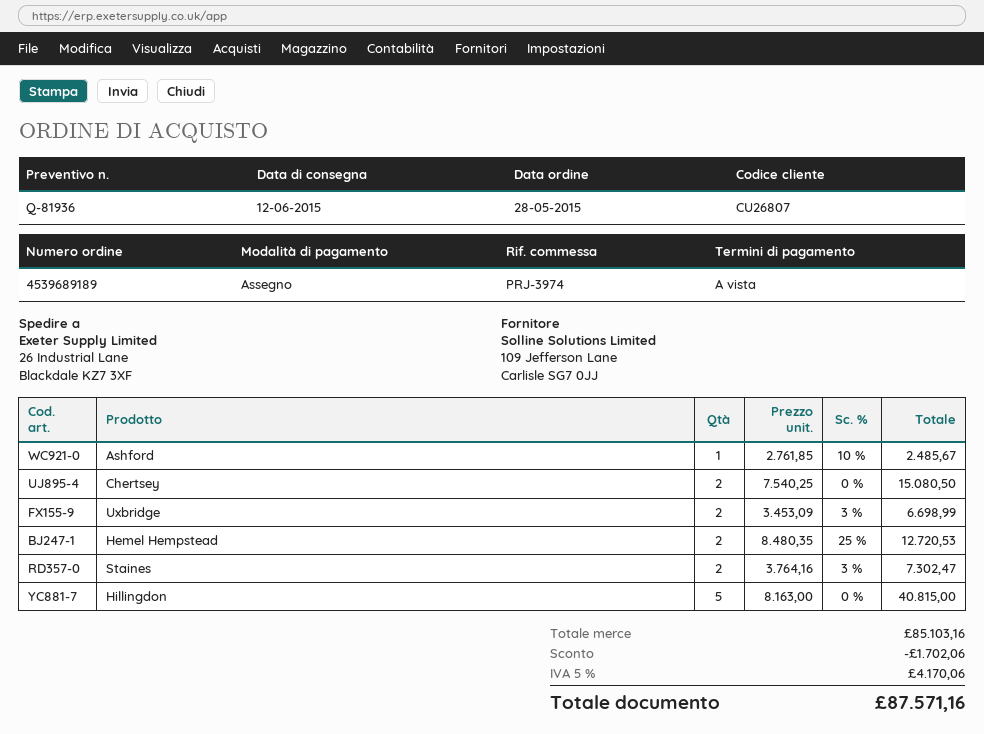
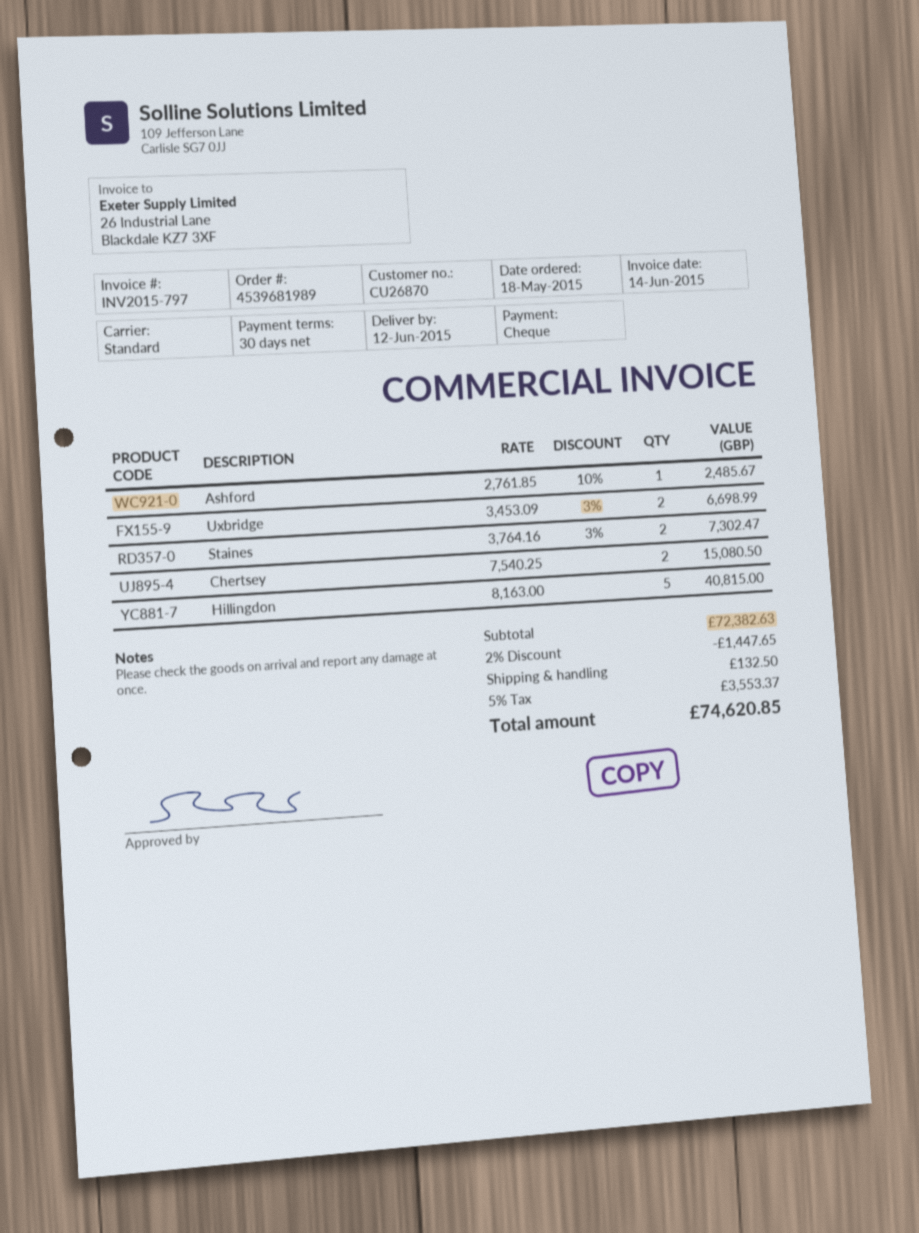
order number: 4539689189 -> 4539681989
order date: 2015-05-28 -> 2015-05-18
payment terms: on receipt -> 30 days
customer number: CU26807 -> CU26870
Hemel Hempstead: 2 x 8480.35 - 25% = 12720.53 -> none
subtotal: 85103.16 -> 72382.63
discount: 1702.06 -> 1447.65
shipping: none -> 132.50
tax: 5% = 4170.06 -> 5% = 3553.37
total: 87571.16 -> 74620.85

